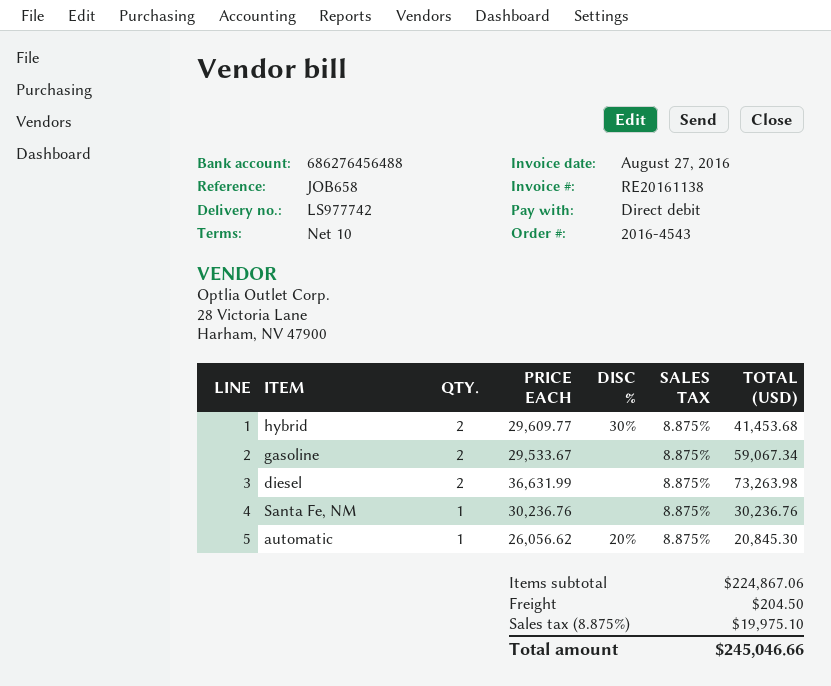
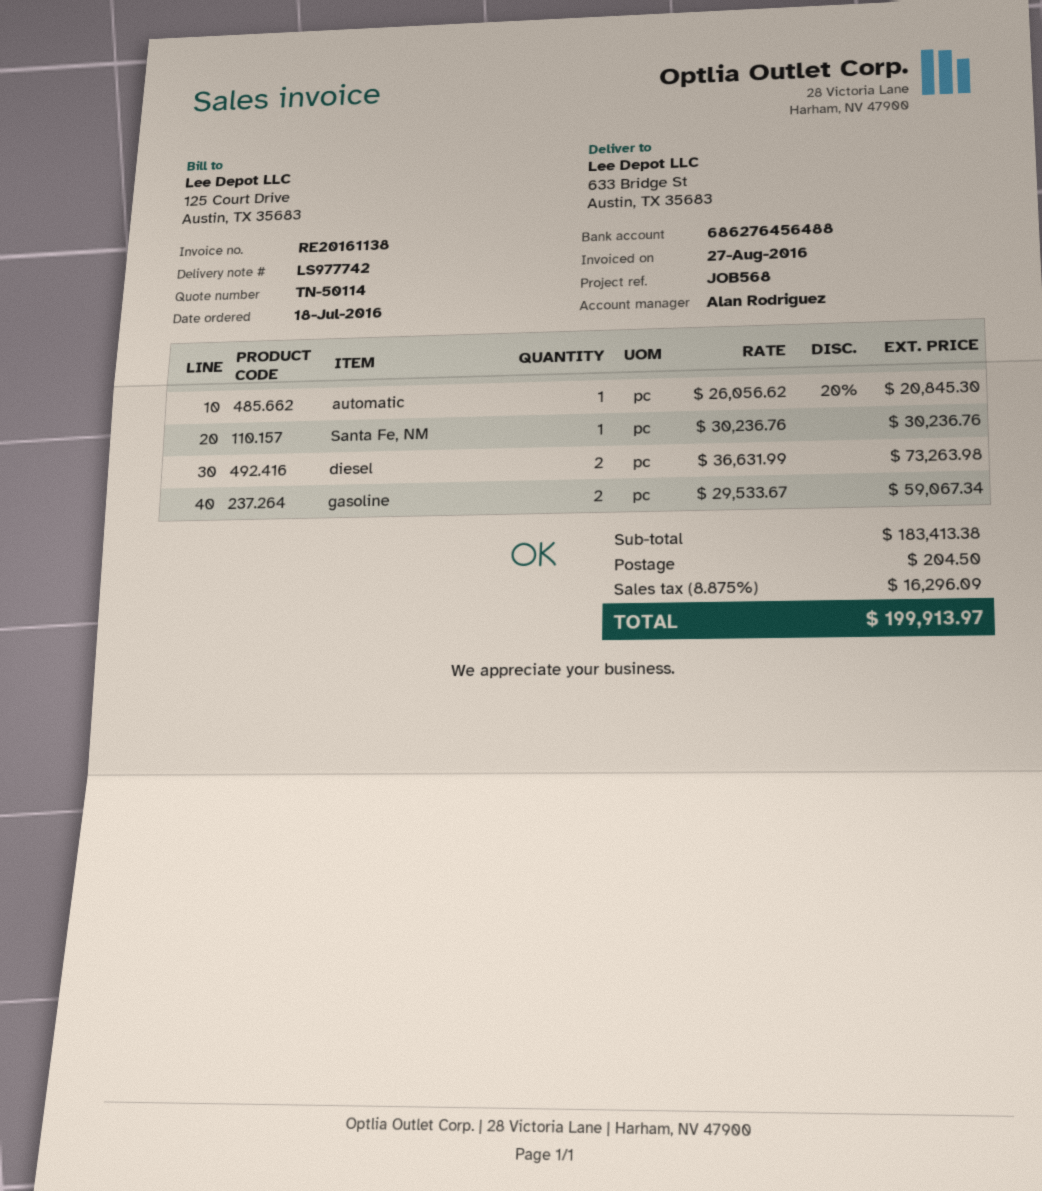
reference: JOB658 -> JOB568
hybrid: 2 x 29609.77 - 30% = 41453.68 -> none
subtotal: 224867.06 -> 183413.38
tax: 8.875% = 19975.10 -> 8.875% = 16296.09
total: 245046.66 -> 199913.97

